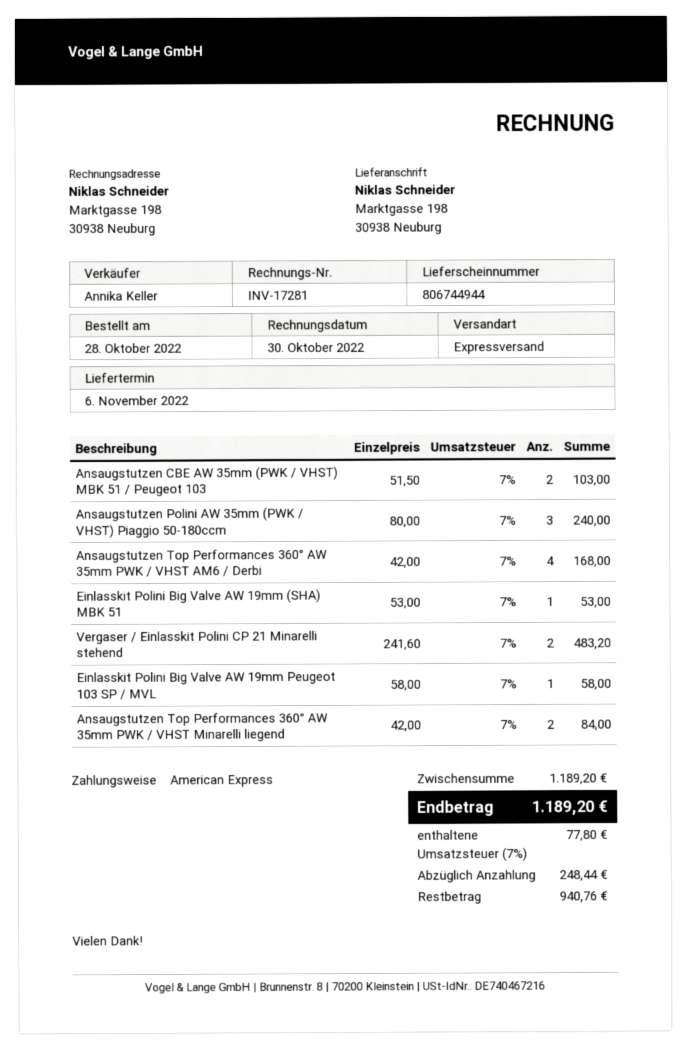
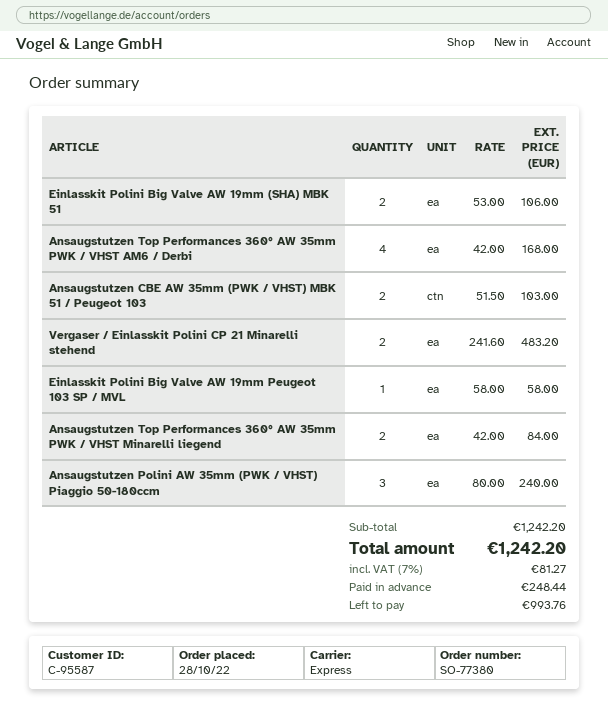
Einlasskit Polini Big Valve AW 19mm (SHA) MBK 51: 1 x 53.00 = 53.00 -> 2 x 53.00 = 106.00
subtotal: 1189.20 -> 1242.20
tax: 7% = 77.80 -> 7% = 81.27
total: 1189.20 -> 1242.20
balance: 940.76 -> 993.76

